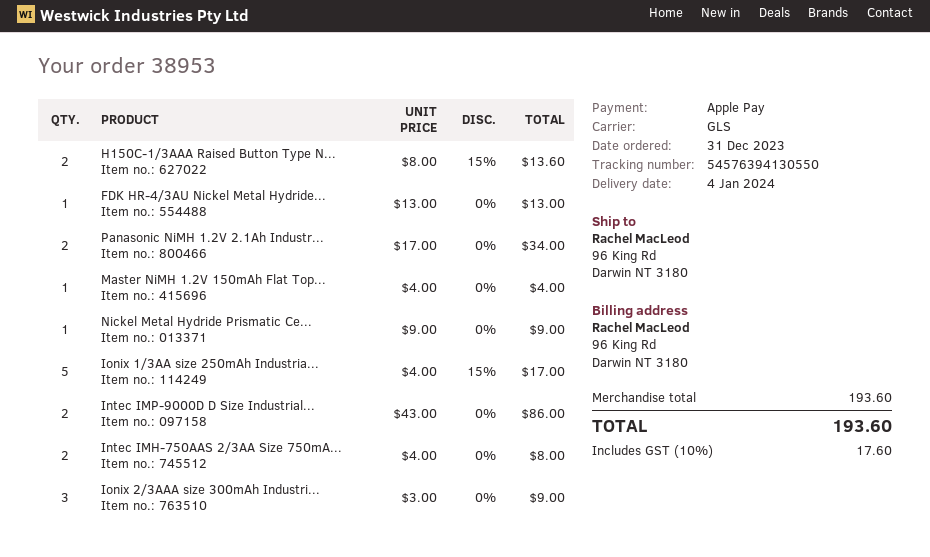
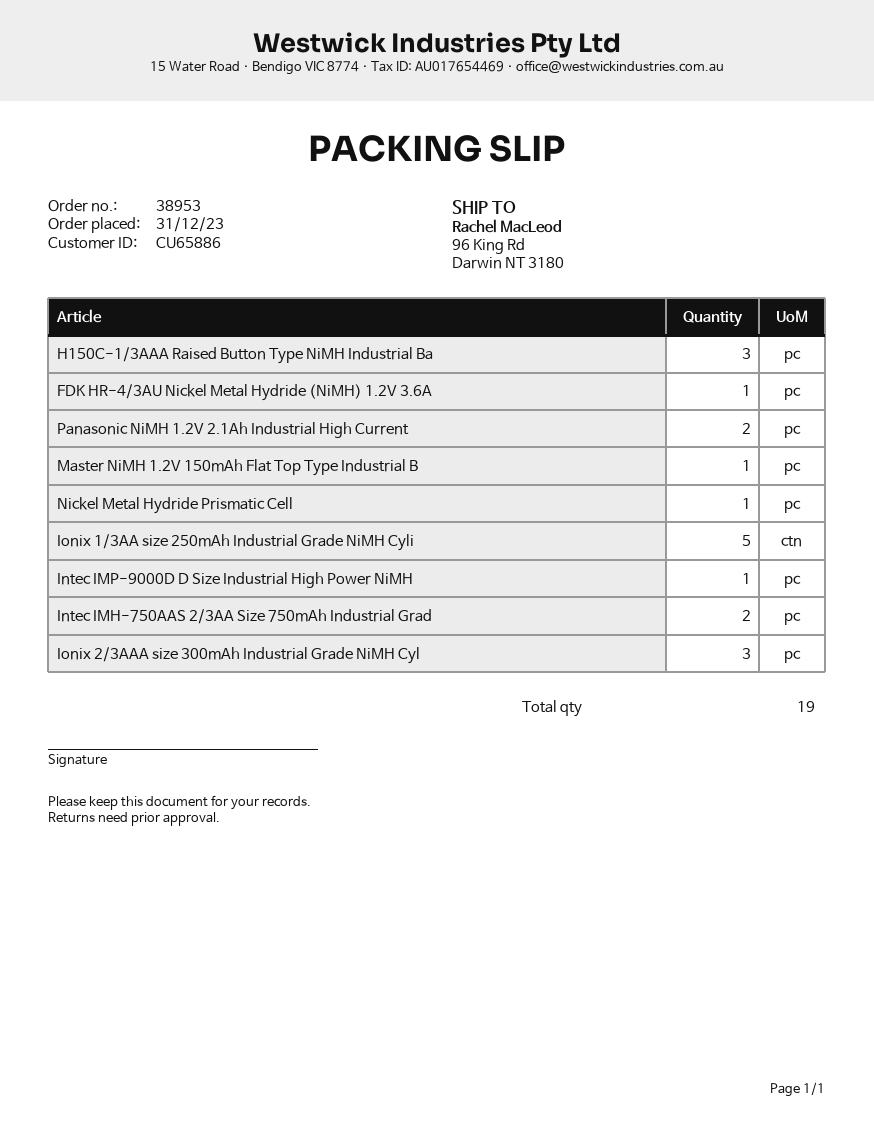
H150C-1/3AAA Raised Button Type N...: 2 -> 3
Intec IMP-9000D D Size Industrial...: 2 -> 1

